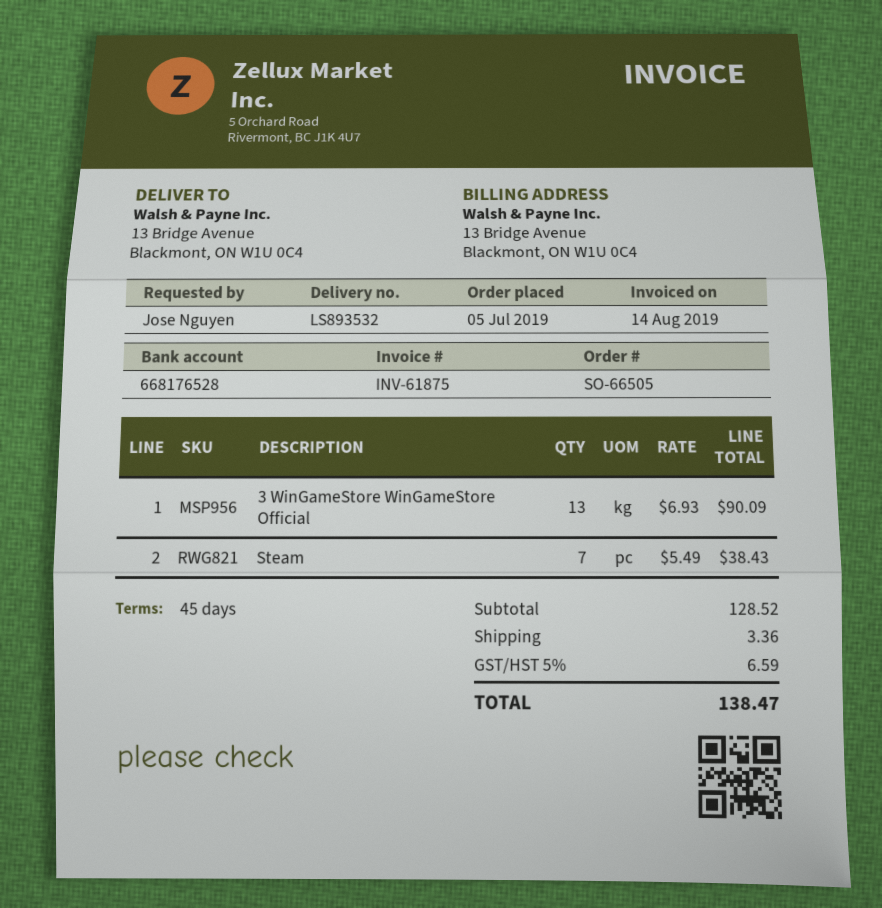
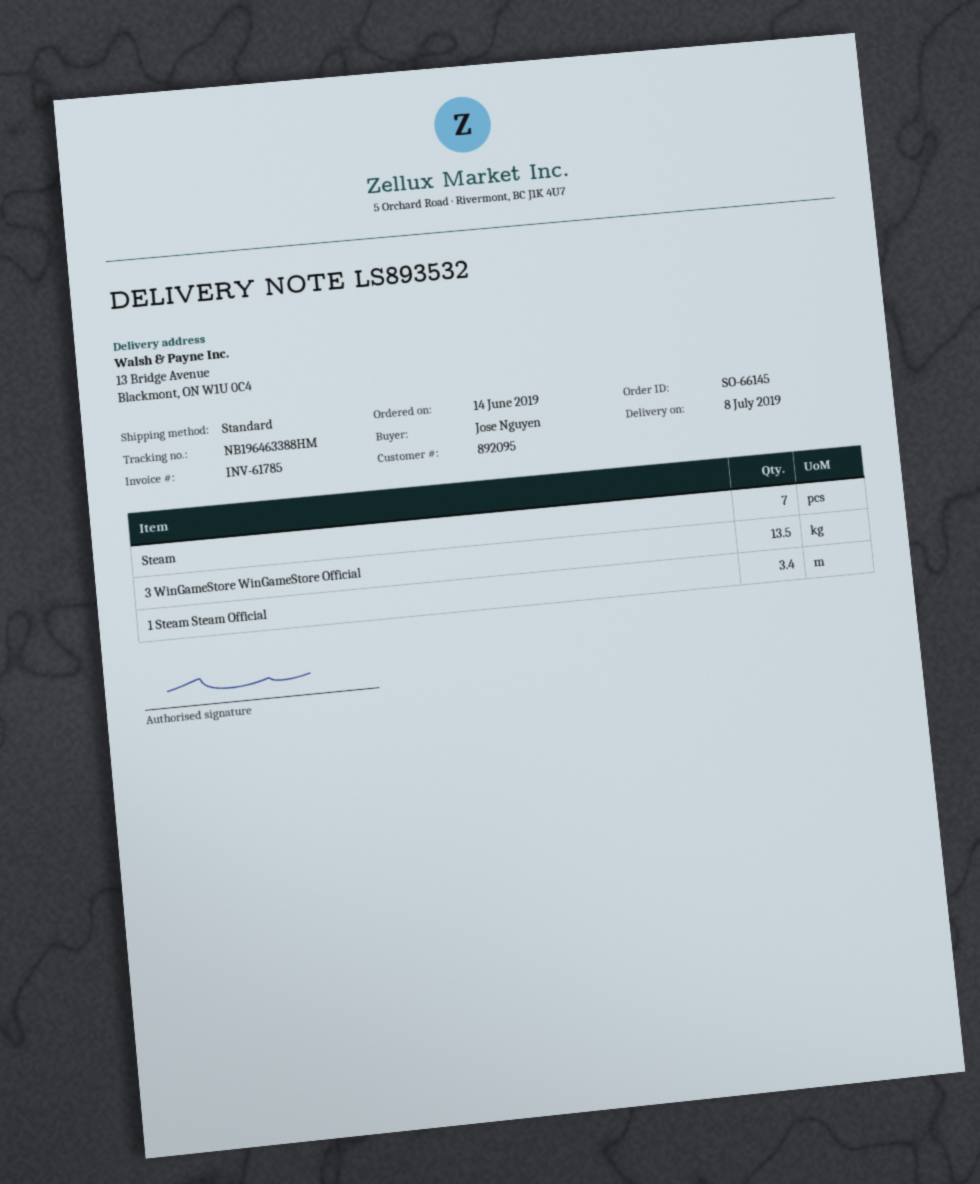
order number: SO-66505 -> SO-66145
order date: 2019-07-05 -> 2019-06-14
invoice number: INV-61875 -> INV-61785
3 WinGameStore WinGameStore Official: 13 -> 13.5
1 Steam Steam Official: none -> 3.4

